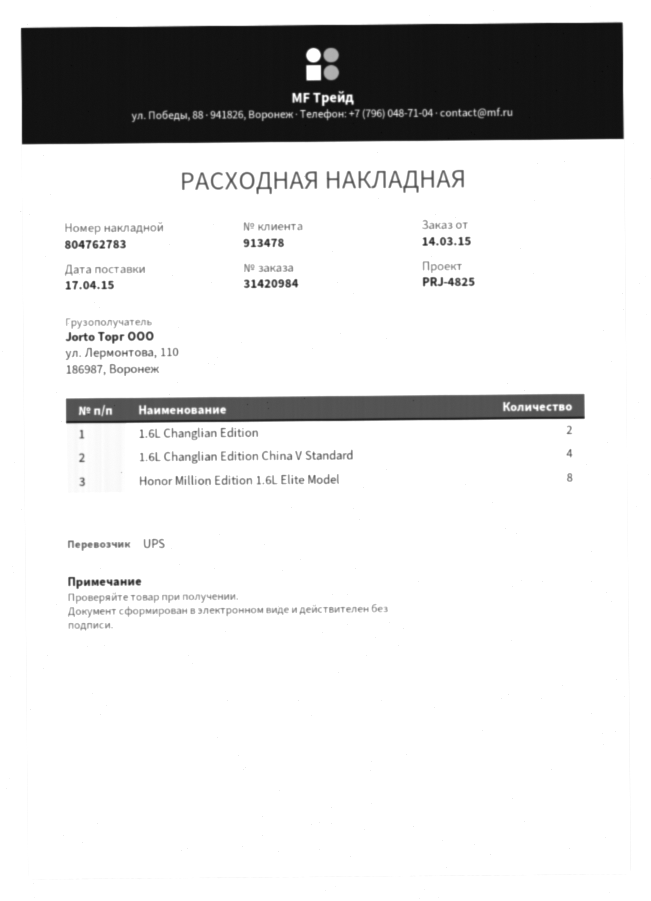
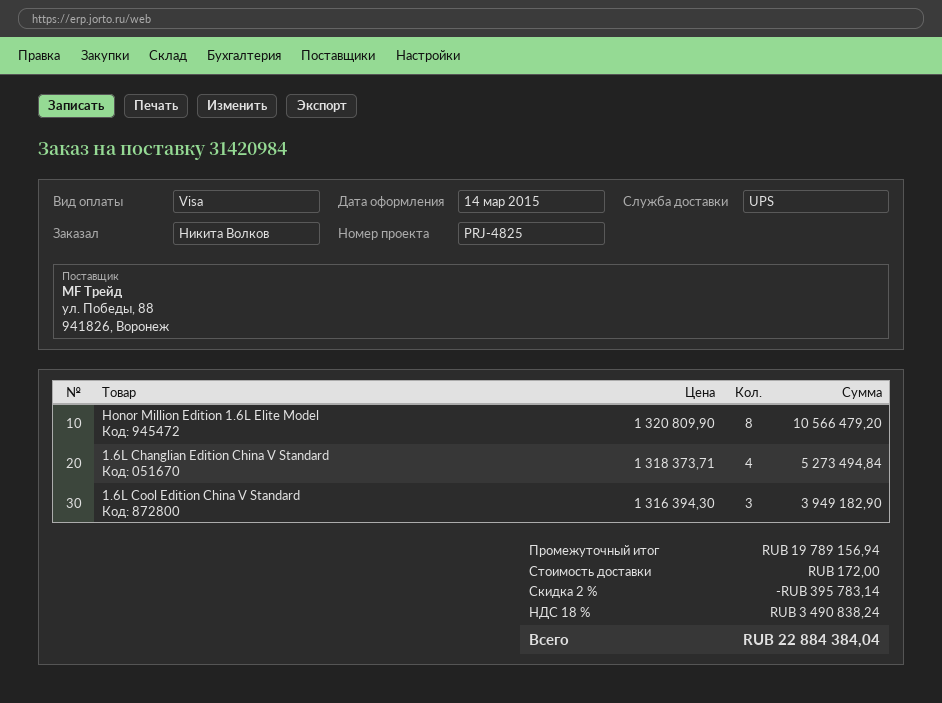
1.6L Changlian Edition: 2 -> none
1.6L Cool Edition China V Standard: none -> 3

